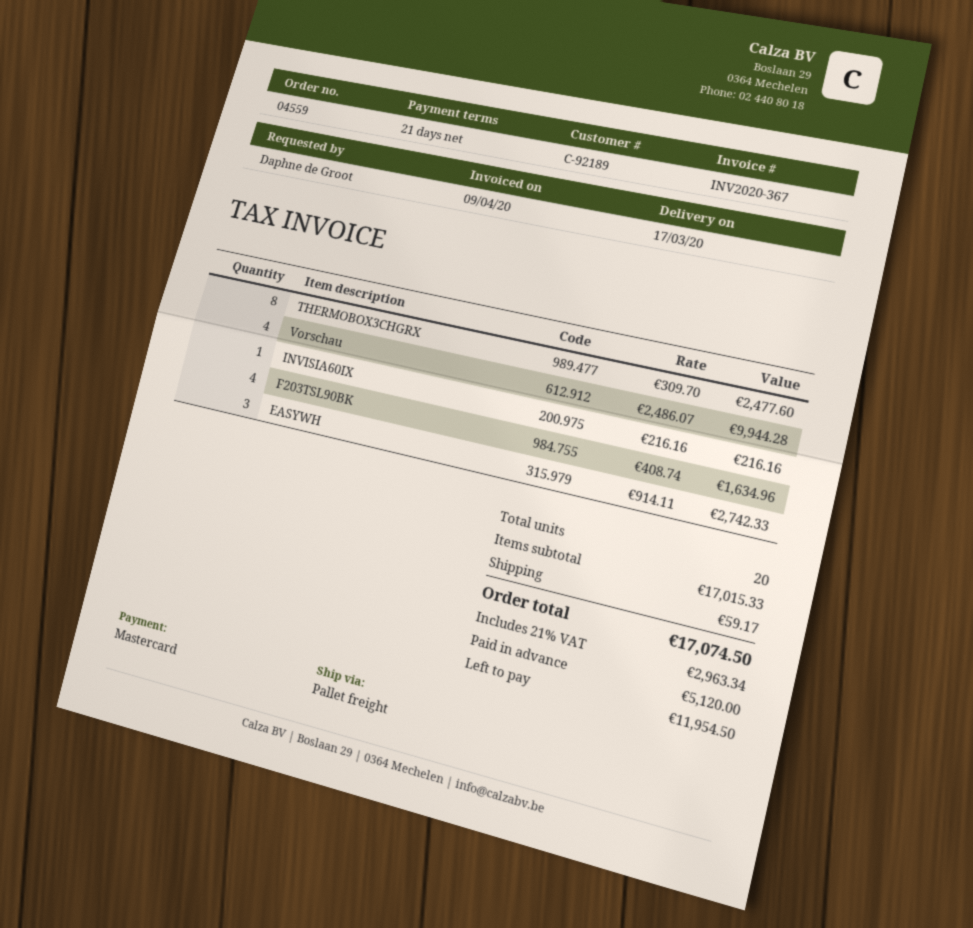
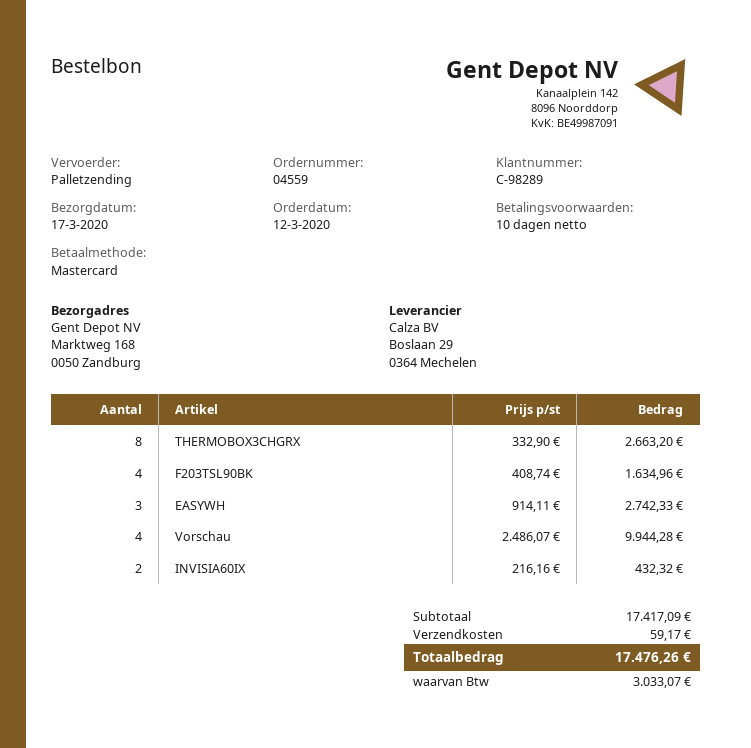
payment terms: 21 days -> 10 days
customer number: C-92189 -> C-98289
THERMOBOX3CHGRX: 8 x 309.70 = 2477.60 -> 8 x 332.90 = 2663.20
INVISIA60IX: 1 x 216.16 = 216.16 -> 2 x 216.16 = 432.32
subtotal: 17015.33 -> 17417.09
tax: 2963.34 -> 3033.07
total: 17074.50 -> 17476.26

